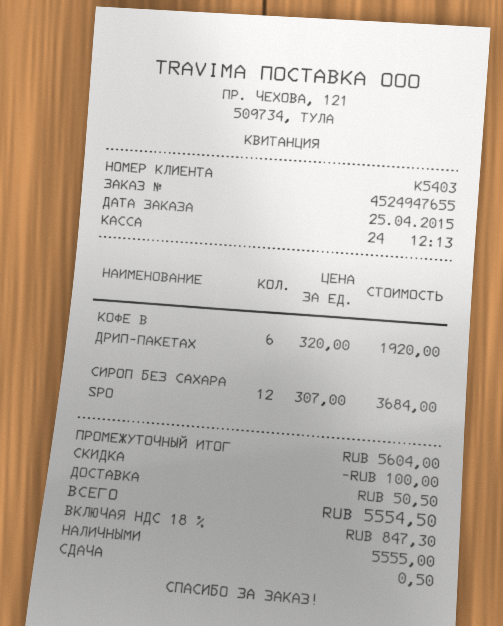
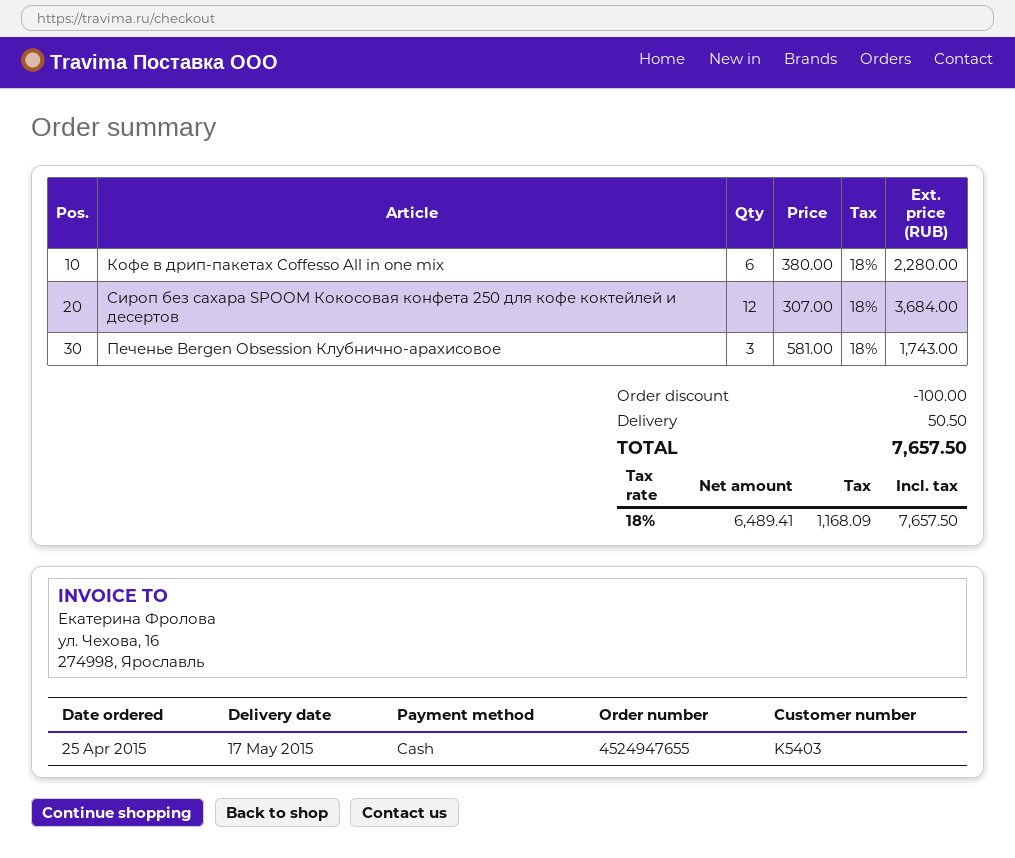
КОФЕ В ДРИП-ПАКЕТАХ: 6 x 320.00 = 1920.00 -> 6 x 380.00 = 2280.00
Печенье Bergen Obsession Клубнично-арахисовое: none -> 3 x 581.00 = 1743.00
tax: 18% = 847.30 -> 18% = 1168.09
total: 5554.50 -> 7657.50

